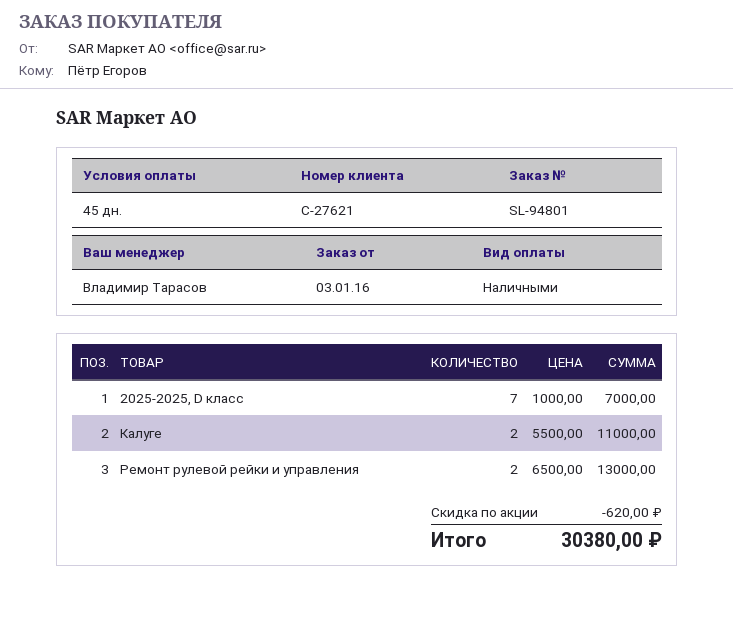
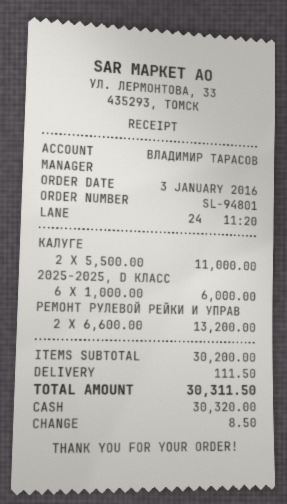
2025-2025, D класс: 7 x 1000.00 = 7000.00 -> 6 x 1000.00 = 6000.00
Ремонт рулевой рейки и управления: 2 x 6500.00 = 13000.00 -> 2 x 6600.00 = 13200.00
discount: 620.00 -> none
shipping: none -> 111.50
total: 30380.00 -> 30311.50

